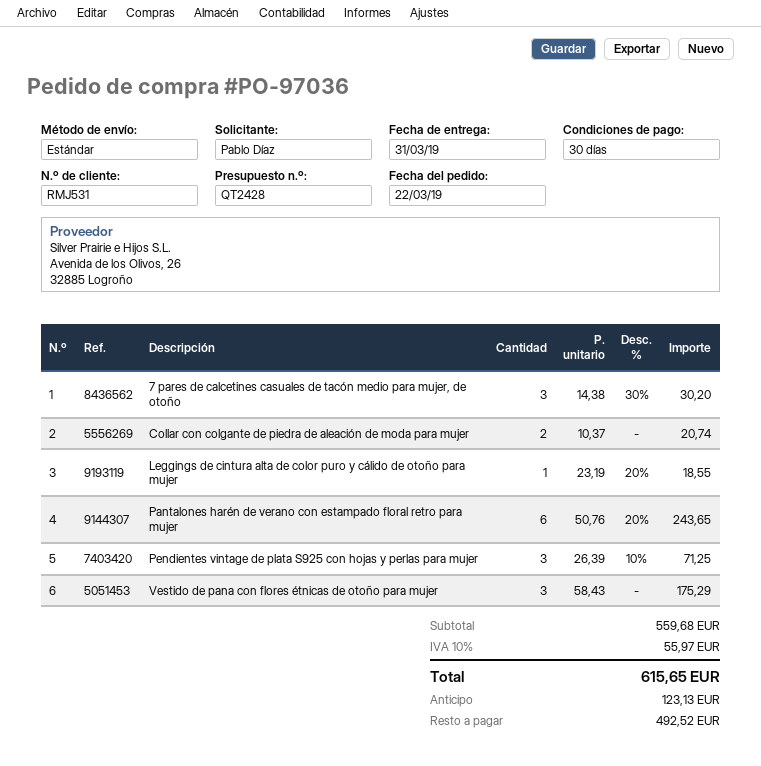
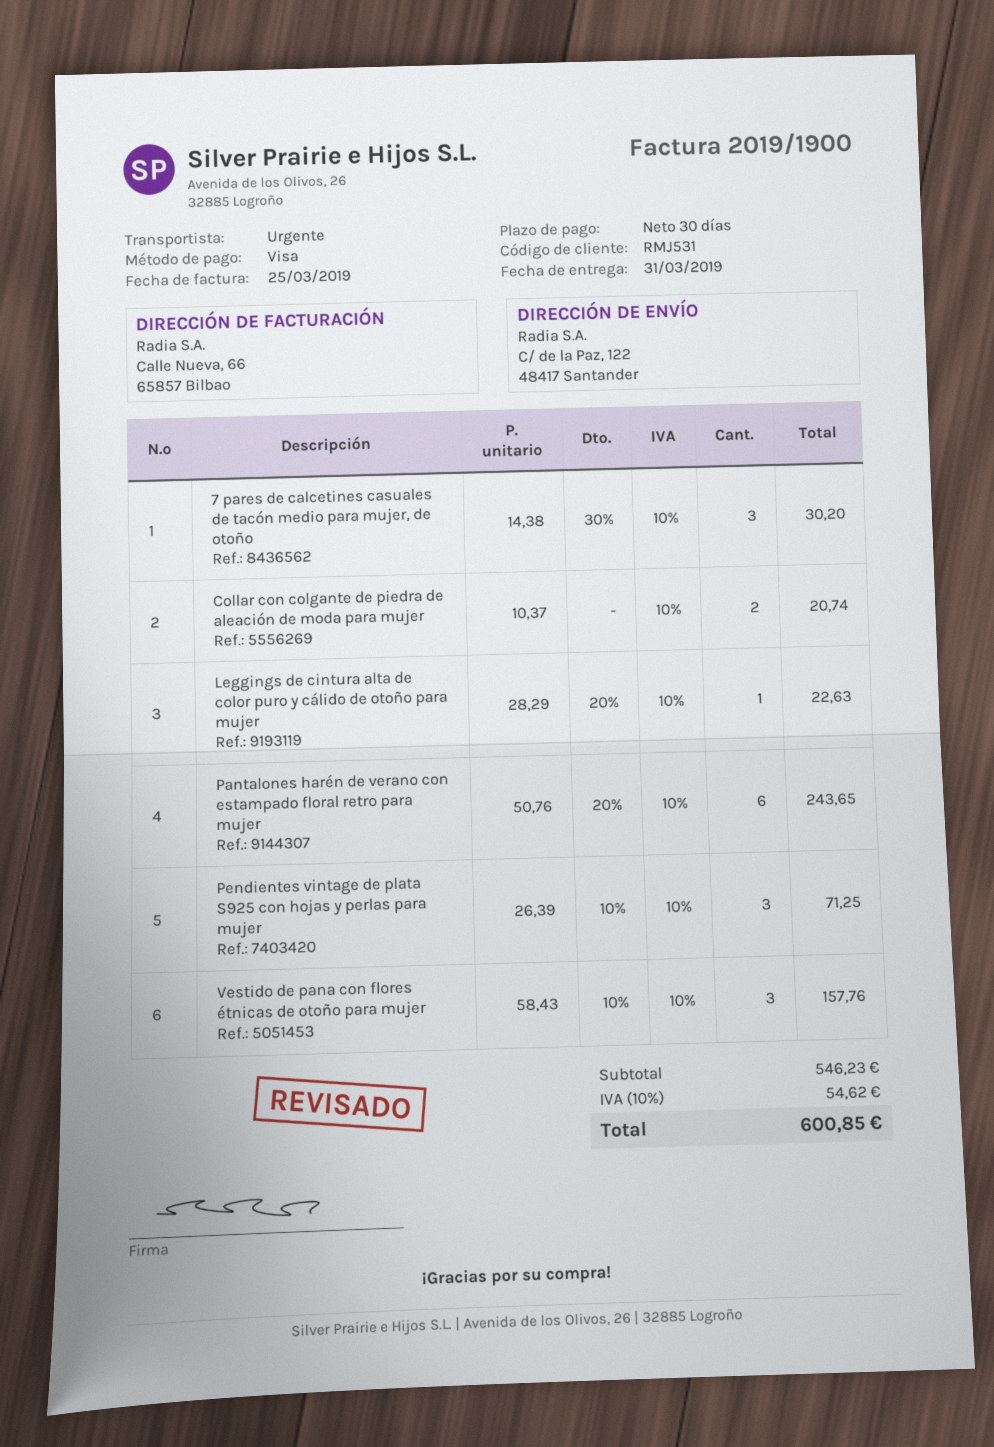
shipping method: standard -> express
Leggings de cintura alta de color puro y cálido de otoño para mujer: 1 x 23.19 - 20% = 18.55 -> 1 x 28.29 - 20% = 22.63
Vestido de pana con flores étnicas de otoño para mujer: 3 x 58.43 = 175.29 -> 3 x 58.43 - 10% = 157.76
subtotal: 559.68 -> 546.23
tax: 10% = 55.97 -> 10% = 54.62
total: 615.65 -> 600.85

